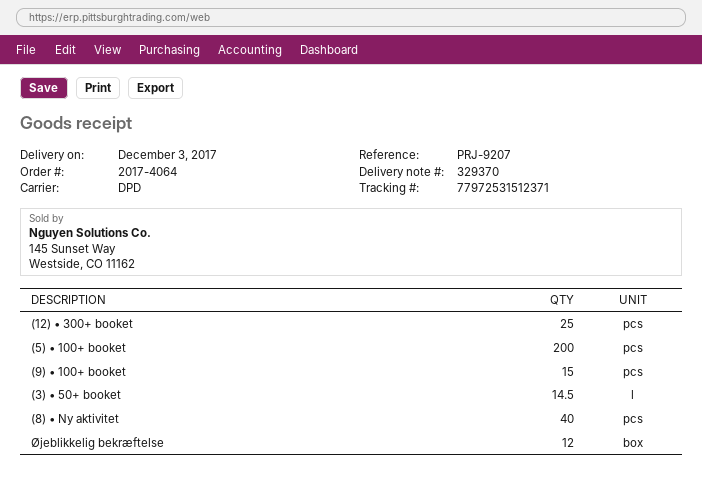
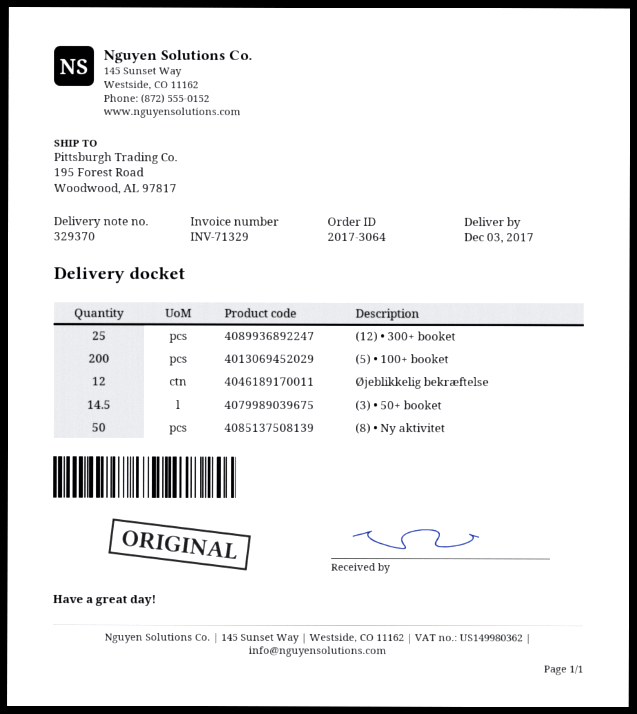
order number: 2017-4064 -> 2017-3064
(9) • 100+ booket: 15 -> none
(8) • Ny aktivitet: 40 -> 50

